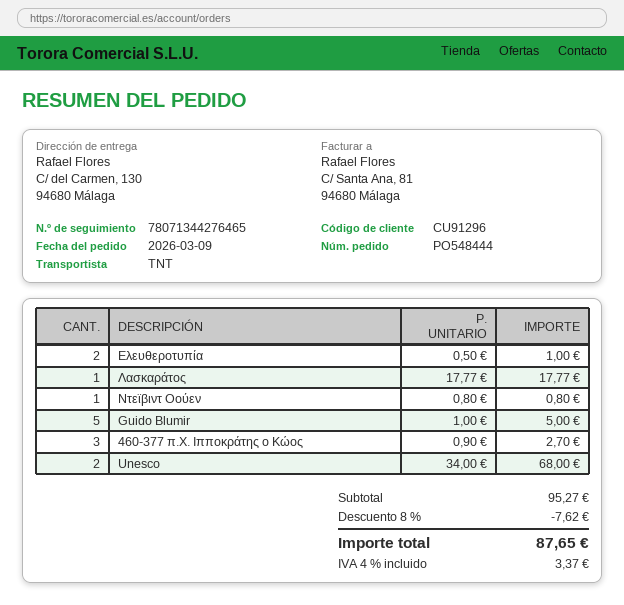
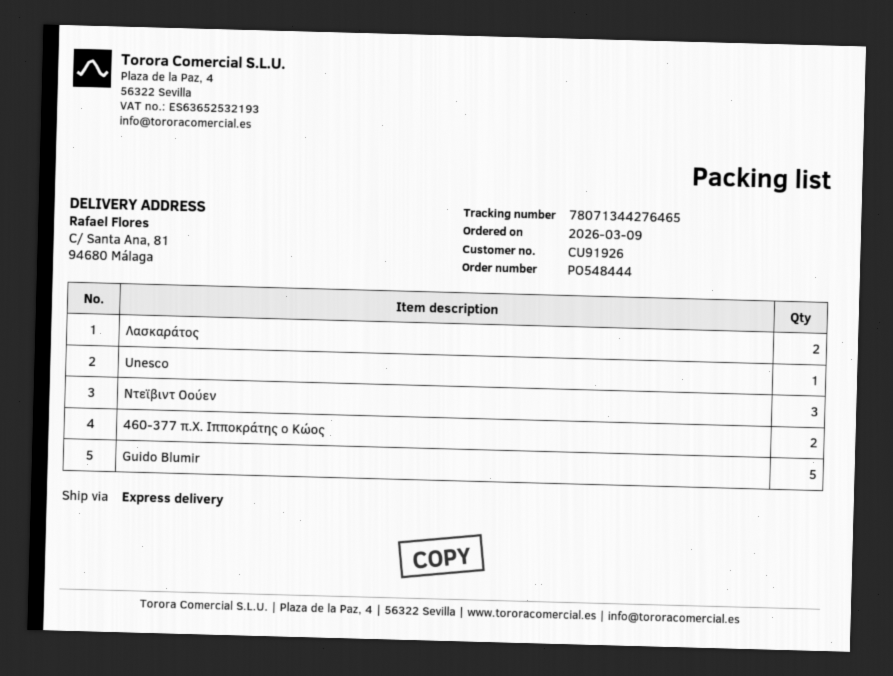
customer number: CU91296 -> CU91926
shipping method: TNT -> express
ship to: C/ del Carmen, 130, 94680 Málaga -> C/ Santa Ana, 81, 94680 Málaga
Ελευθεροτυπία: 2 -> none
Λασκαράτος: 1 -> 2
Ντεϊβιντ Οούεν: 1 -> 3
460-377 π.Χ. Ιπποκράτης ο Κώος: 3 -> 2
Unesco: 2 -> 1

